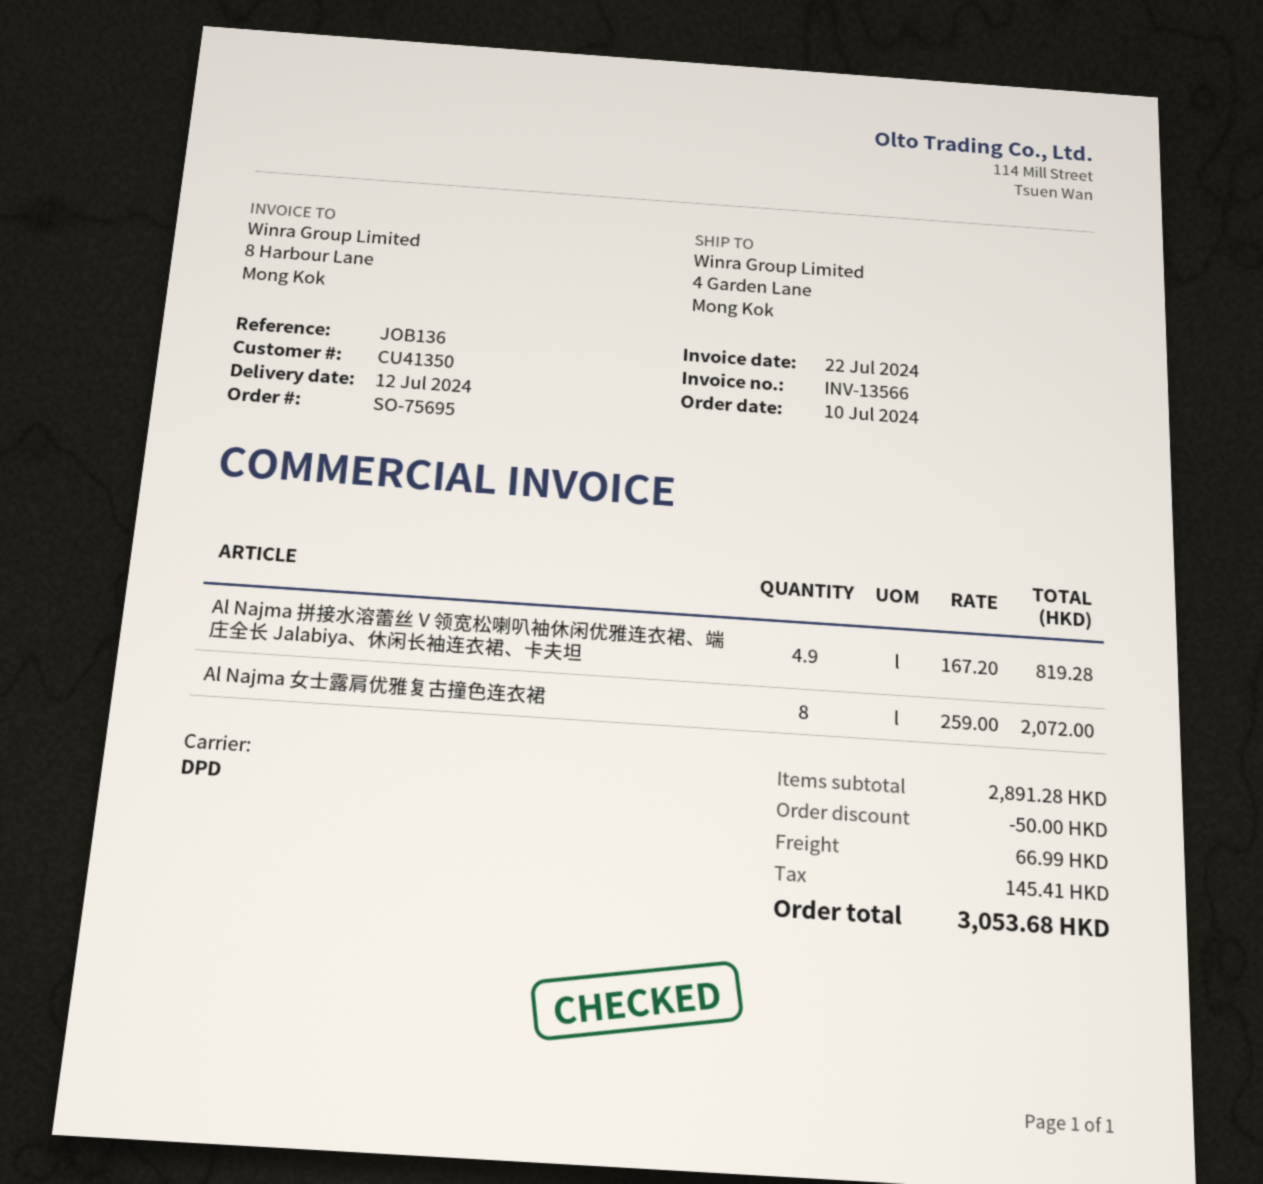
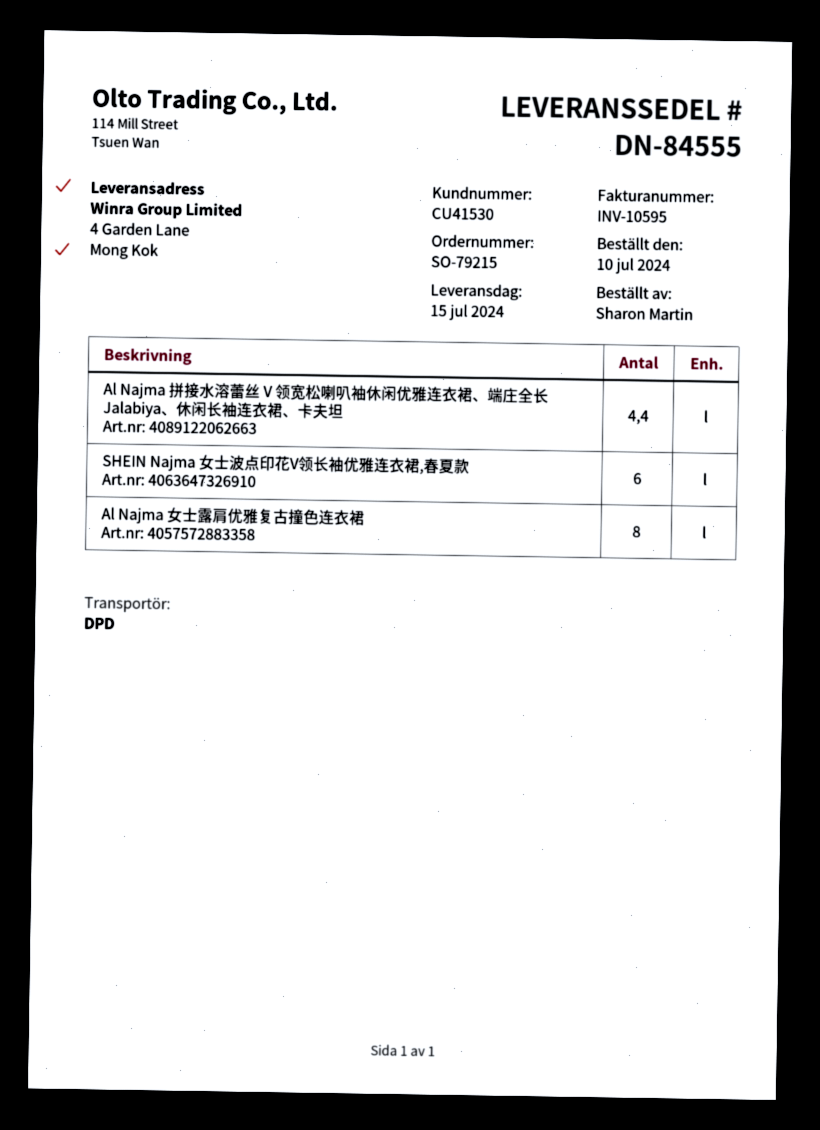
order number: SO-75695 -> SO-79215
delivery date: 2024-07-12 -> 2024-07-15
invoice number: INV-13566 -> INV-10595
customer number: CU41350 -> CU41530
Al Najma 拼接水溶蕾丝 V 领宽松喇叭袖休闲优雅连衣裙、端庄全长 Jalabiya、休闲长袖连衣裙、卡夫坦: 4.9 -> 4.4
SHEIN Najma 女士波点印花V领长袖优雅连衣裙,春夏款: none -> 6

